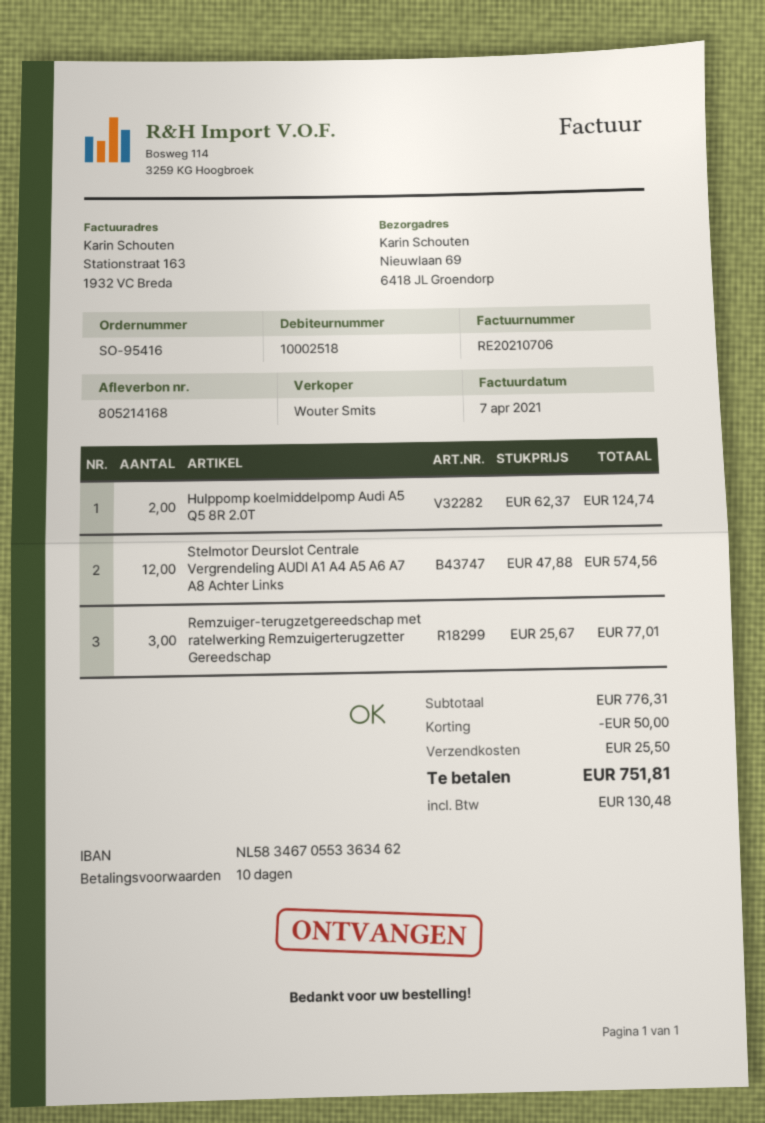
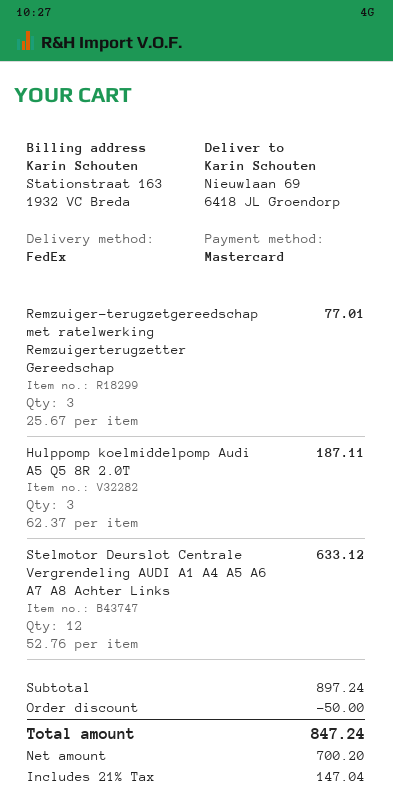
Hulppomp koelmiddelpomp Audi A5 Q5 8R 2.0T: 2 x 62.37 = 124.74 -> 3 x 62.37 = 187.11
Stelmotor Deurslot Centrale Vergrendeling AUDI A1 A4 A5 A6 A7 A8 Achter Links: 12 x 47.88 = 574.56 -> 12 x 52.76 = 633.12
subtotal: 776.31 -> 897.24
shipping: 25.50 -> none
tax: 130.48 -> 147.04
total: 751.81 -> 847.24

